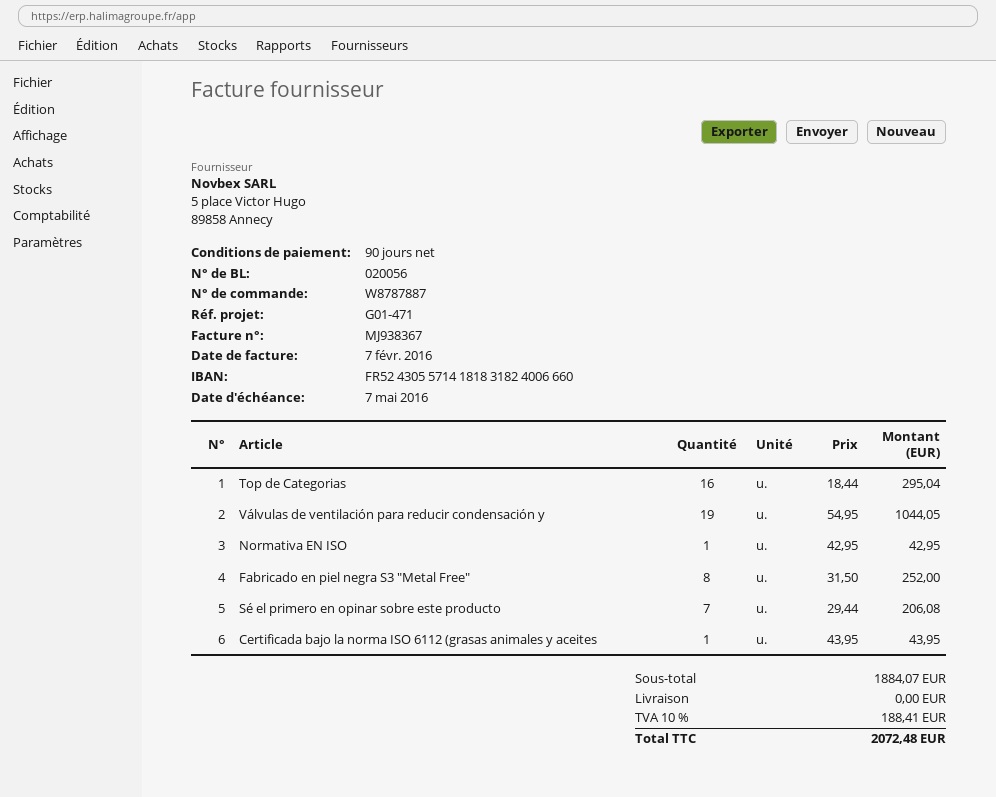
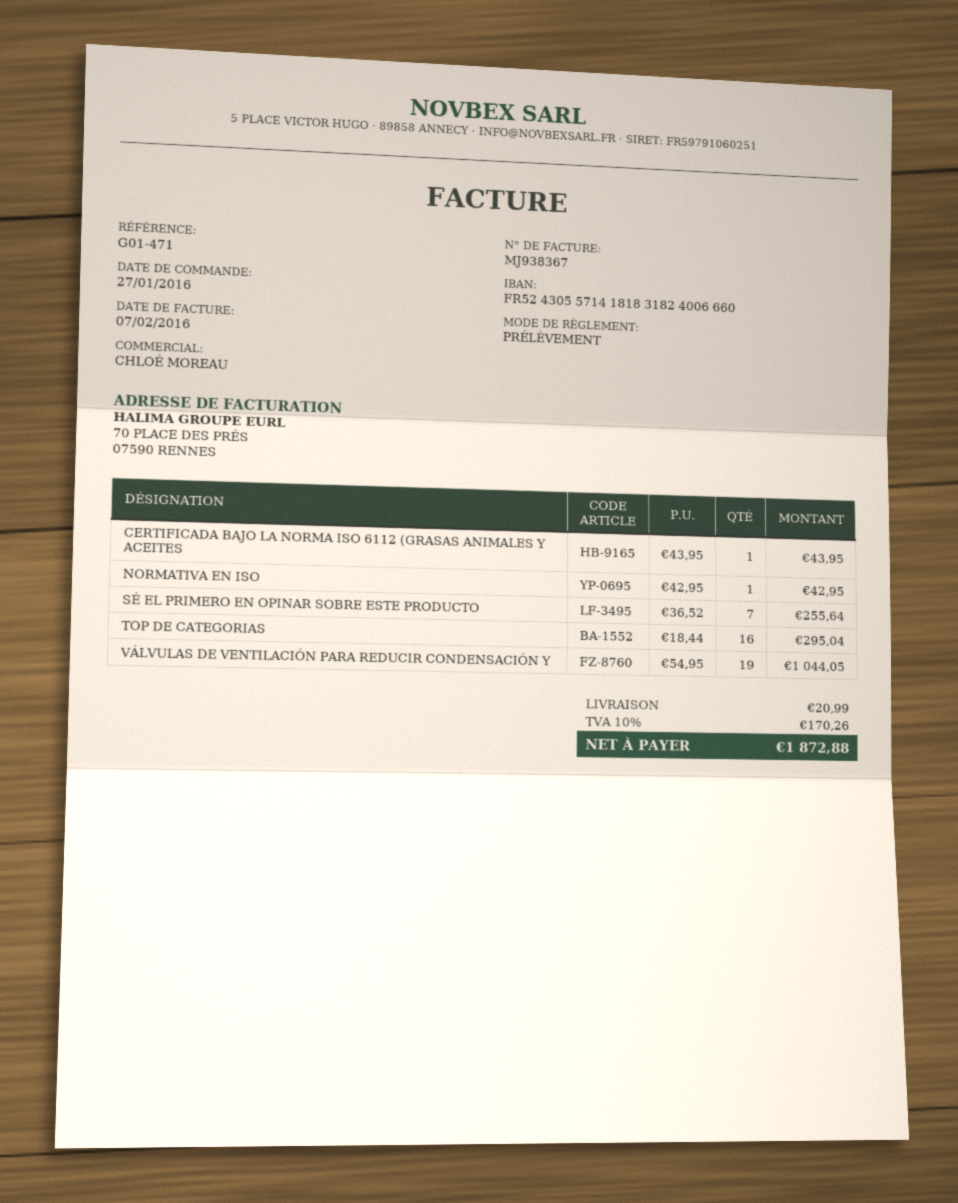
Fabricado en piel negra S3 "Metal Free": 8 x 31.50 = 252.00 -> none
Sé el primero en opinar sobre este producto: 7 x 29.44 = 206.08 -> 7 x 36.52 = 255.64
shipping: 0.00 -> 20.99
tax: 10% = 188.41 -> 10% = 170.26
total: 2072.48 -> 1872.88

